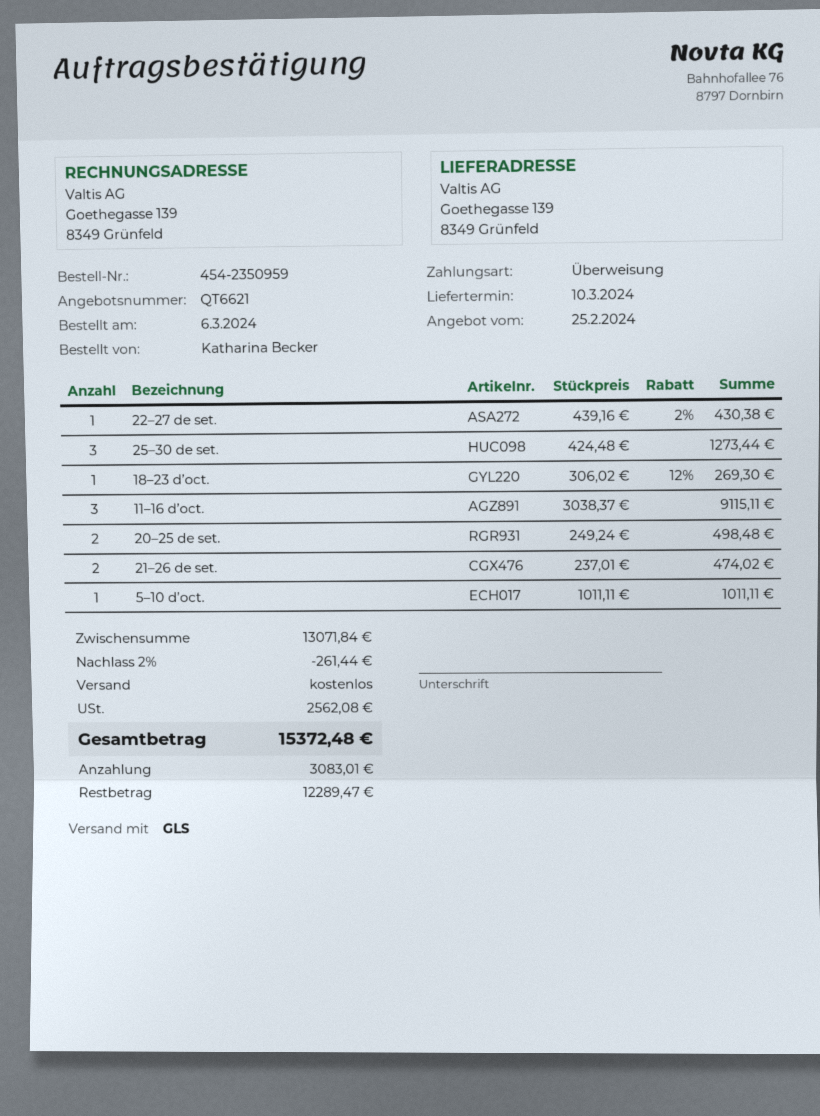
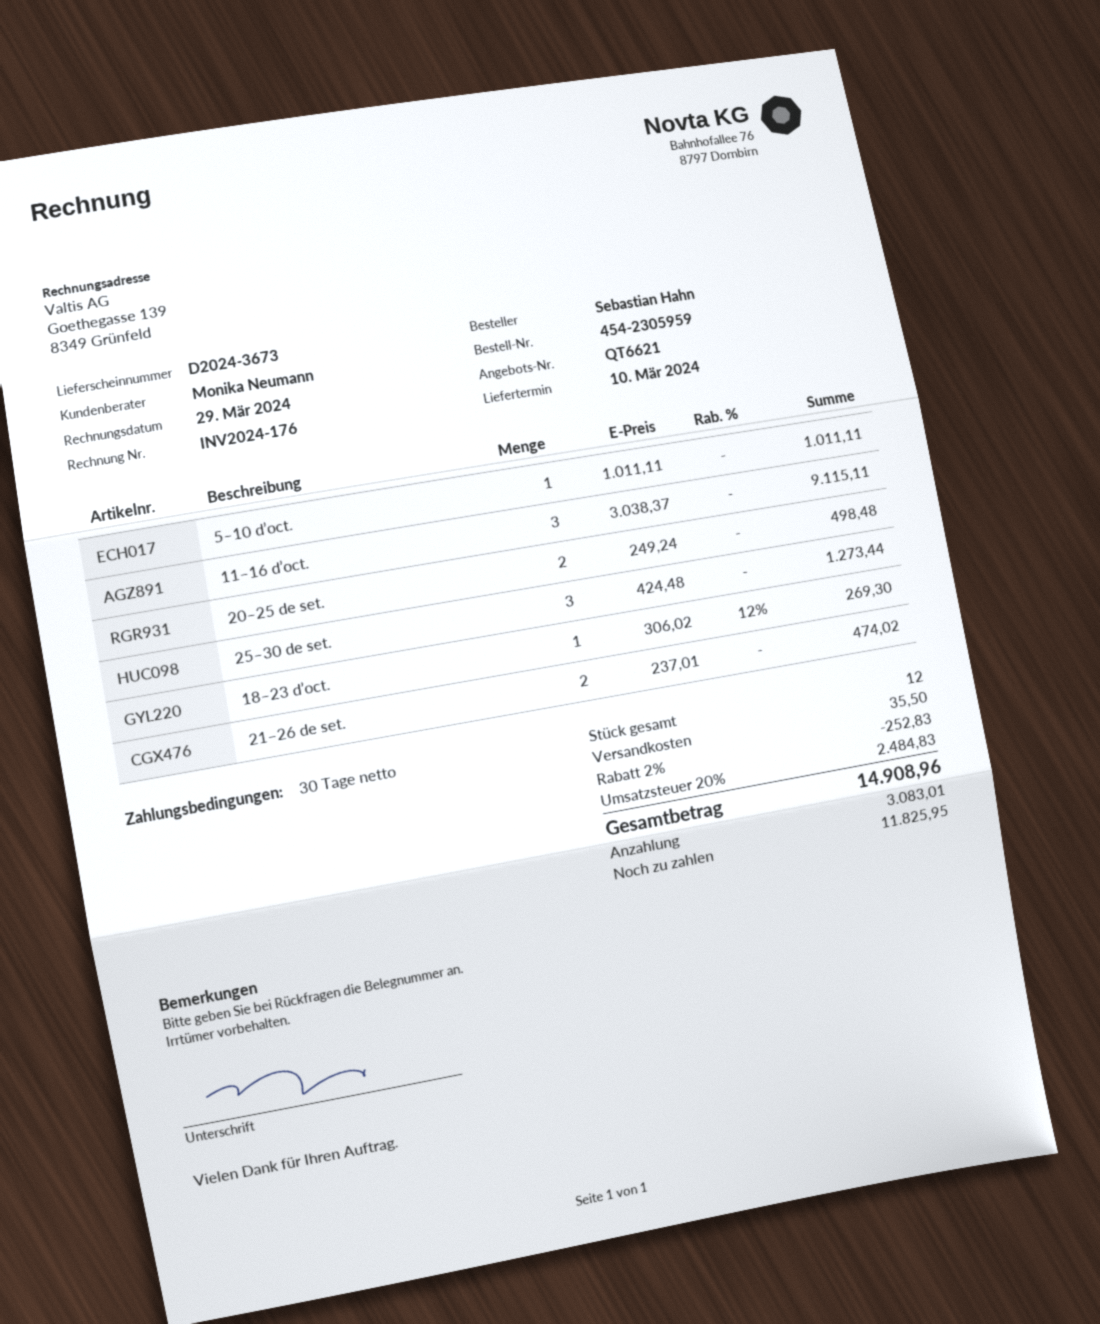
order number: 454-2350959 -> 454-2305959
ordered by: Katharina Becker -> Sebastian Hahn
22–27 de set.: 1 x 439.16 - 2% = 430.38 -> none
discount: 2% = 261.44 -> 2% = 252.83
shipping: 0.00 -> 35.50
tax: 2562.08 -> 2484.83
total: 15372.48 -> 14908.96
balance: 12289.47 -> 11825.95

